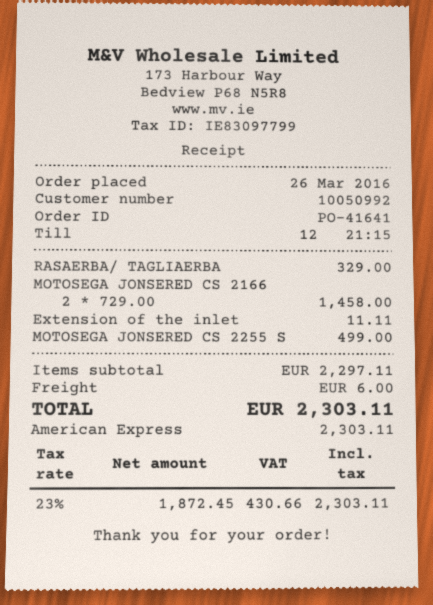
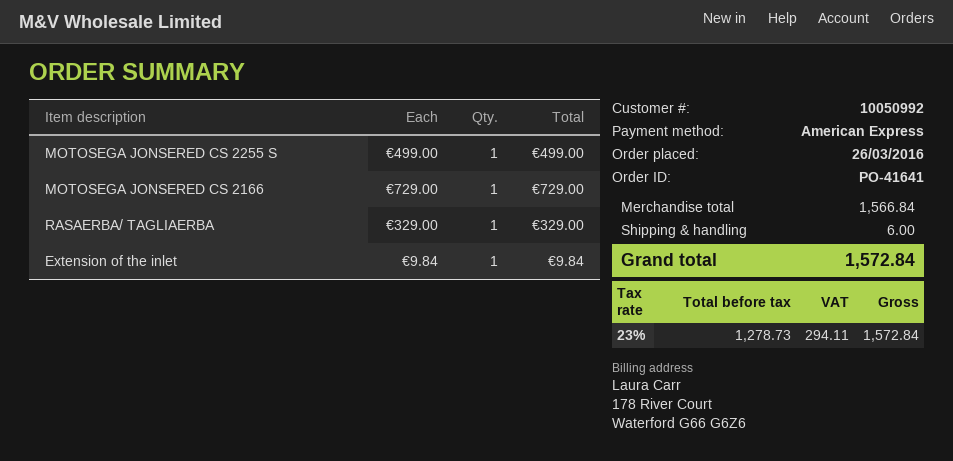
MOTOSEGA JONSERED CS 2166: 2 x 729.00 = 1458.00 -> 1 x 729.00 = 729.00
Extension of the inlet: 1 x 11.11 = 11.11 -> 1 x 9.84 = 9.84
subtotal: 2297.11 -> 1566.84
net: 1872.45 -> 1278.73
tax: 23% = 430.66 -> 23% = 294.11
total: 2303.11 -> 1572.84

